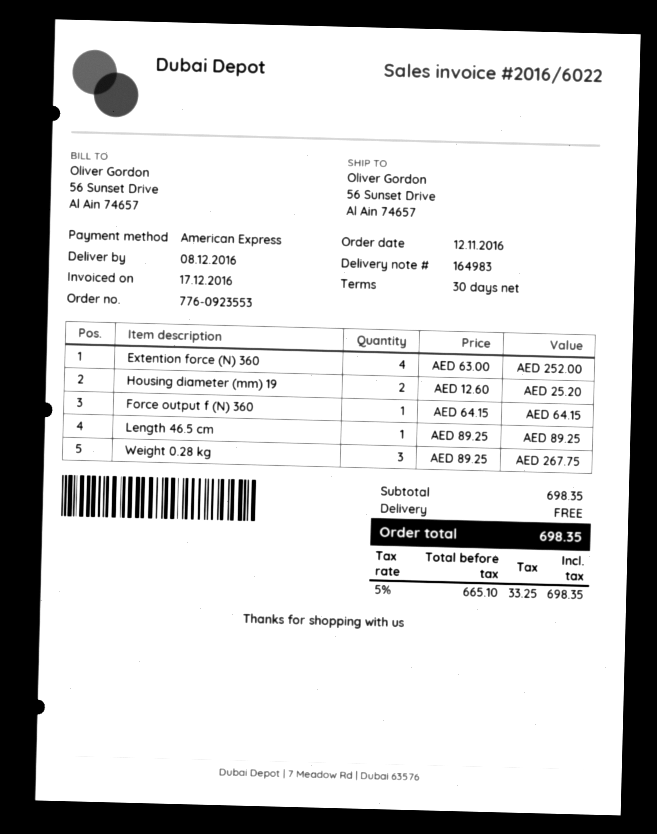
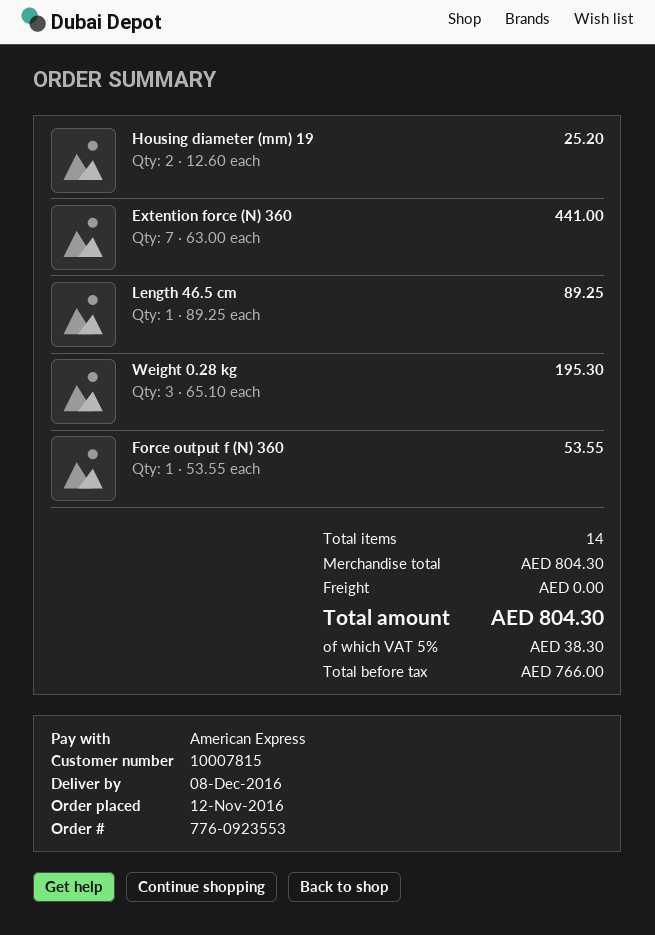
Extention force (N) 360: 4 x 63.00 = 252.00 -> 7 x 63.00 = 441.00
Force output f (N) 360: 1 x 64.15 = 64.15 -> 1 x 53.55 = 53.55
Weight 0.28 kg: 3 x 89.25 = 267.75 -> 3 x 65.10 = 195.30
subtotal: 698.35 -> 804.30
net: 665.10 -> 766.00
tax: 5% = 33.25 -> 5% = 38.30
total: 698.35 -> 804.30

